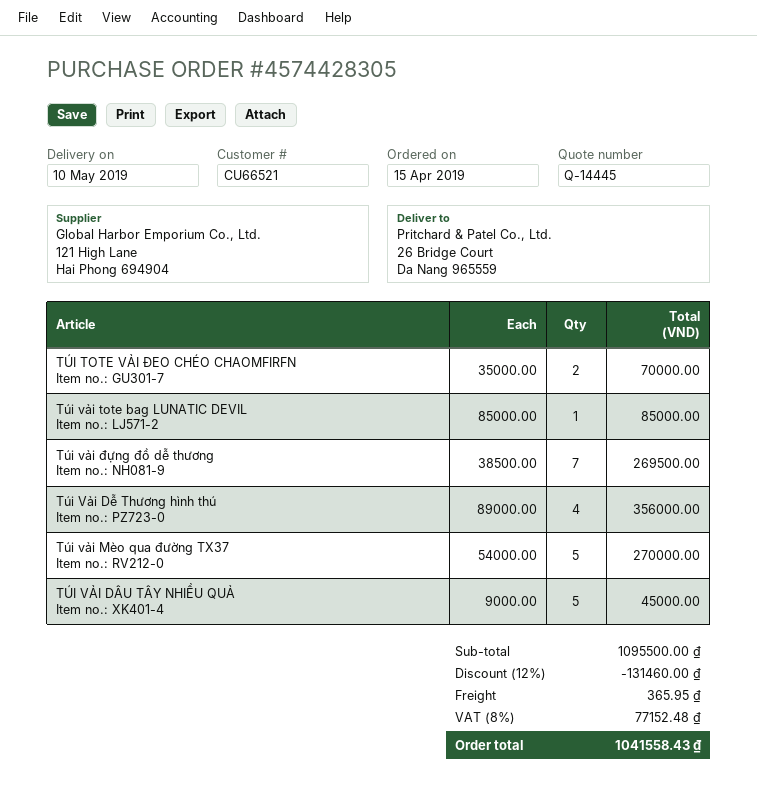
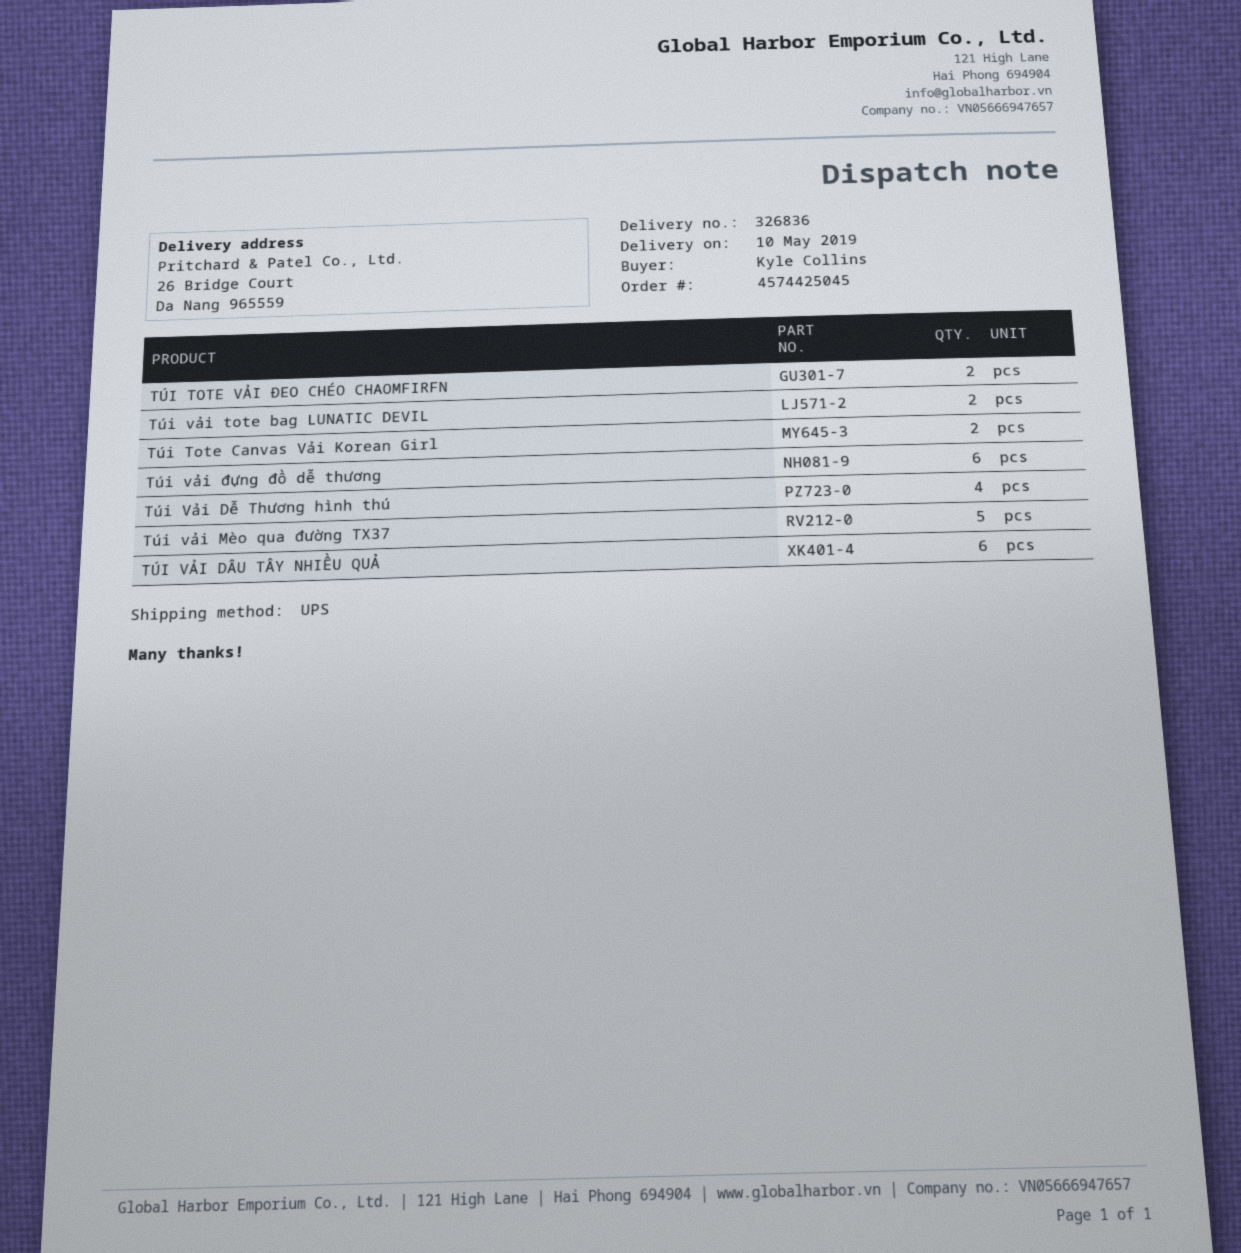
order number: 4574428305 -> 4574425045
Túi vải tote bag LUNATIC DEVIL: 1 -> 2
Túi vải đựng đồ dễ thương: 7 -> 6
TÚI VẢI DÂU TÂY NHIỀU QUẢ: 5 -> 6
Túi Tote Canvas Vải Korean Girl: none -> 2

